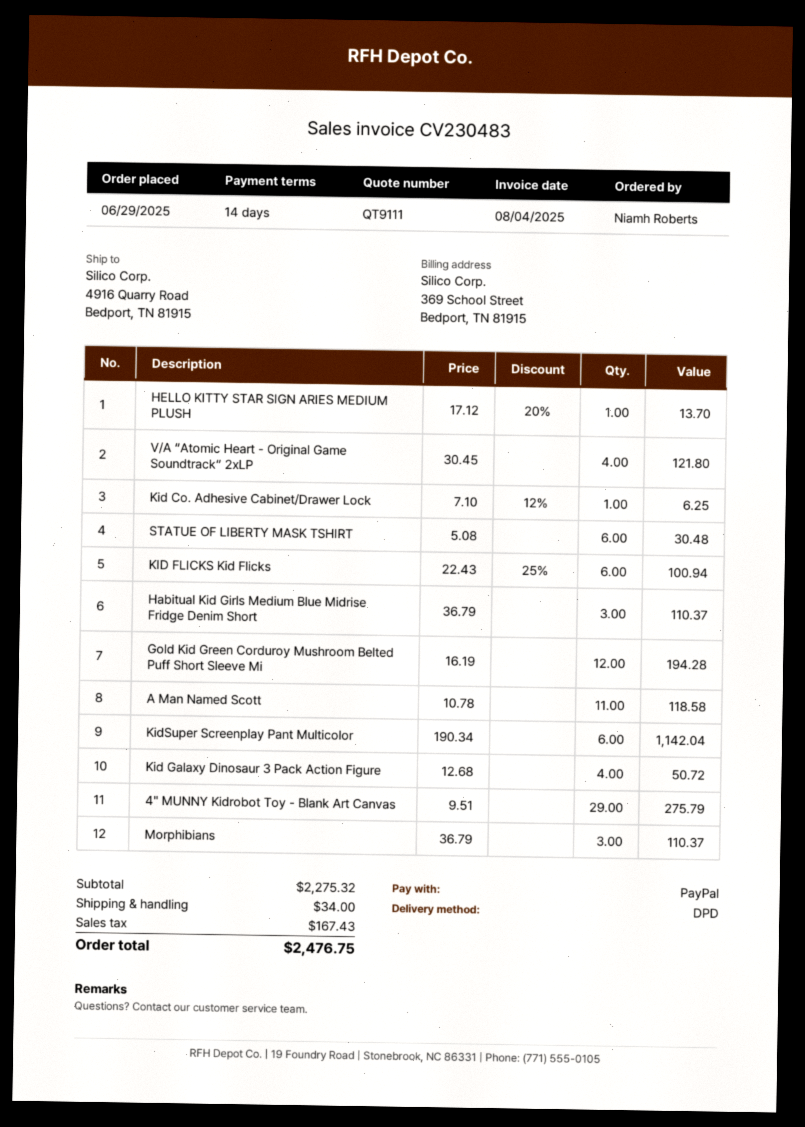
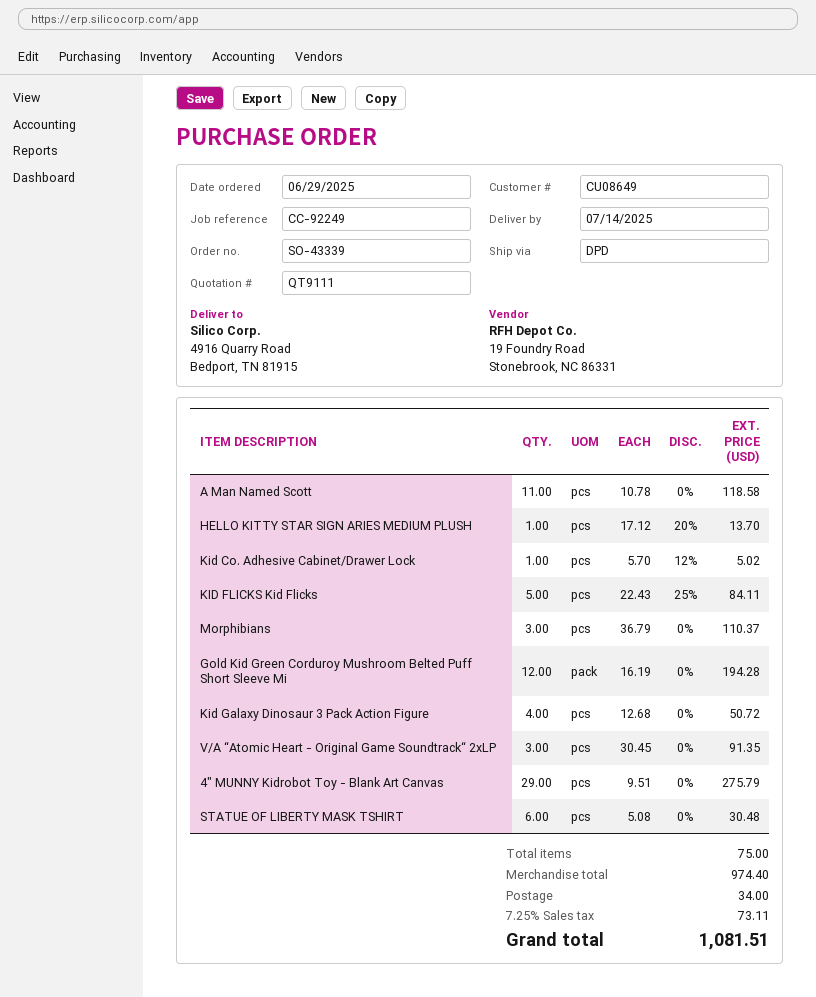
V/A “Atomic Heart - Original Game Soundtrack“ 2xLP: 4 x 30.45 = 121.80 -> 3 x 30.45 = 91.35
Kid Co. Adhesive Cabinet/Drawer Lock: 1 x 7.10 - 12% = 6.25 -> 1 x 5.70 - 12% = 5.02
KID FLICKS Kid Flicks: 6 x 22.43 - 25% = 100.94 -> 5 x 22.43 - 25% = 84.11
Habitual Kid Girls Medium Blue Midrise Fridge Denim Short: 3 x 36.79 = 110.37 -> none
KidSuper Screenplay Pant Multicolor: 6 x 190.34 = 1142.04 -> none
subtotal: 2275.32 -> 974.40
tax: 167.43 -> 73.11
total: 2476.75 -> 1081.51

